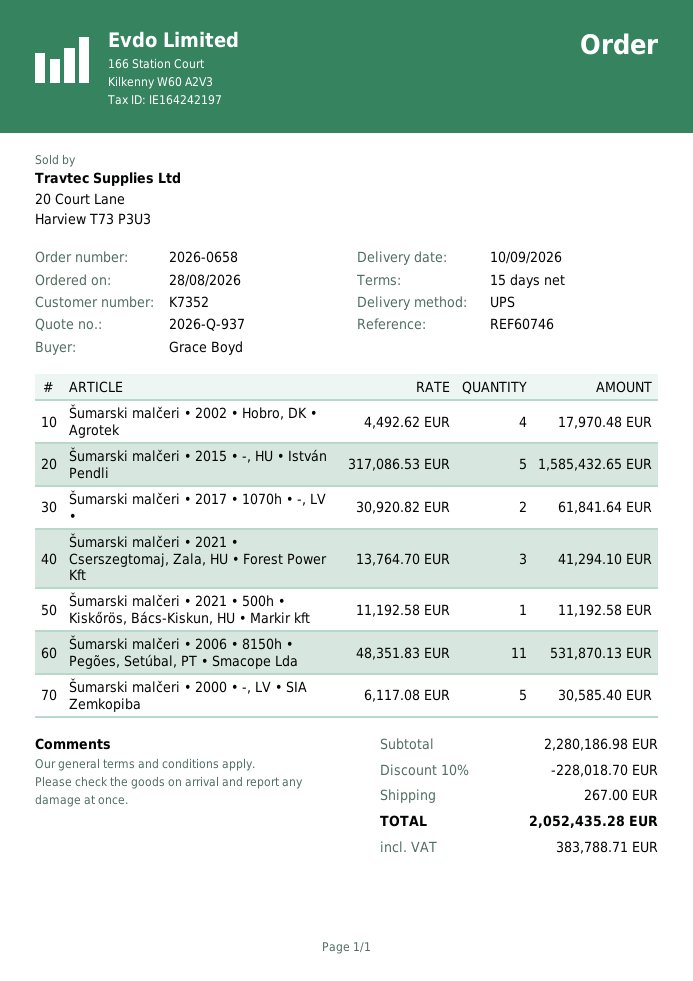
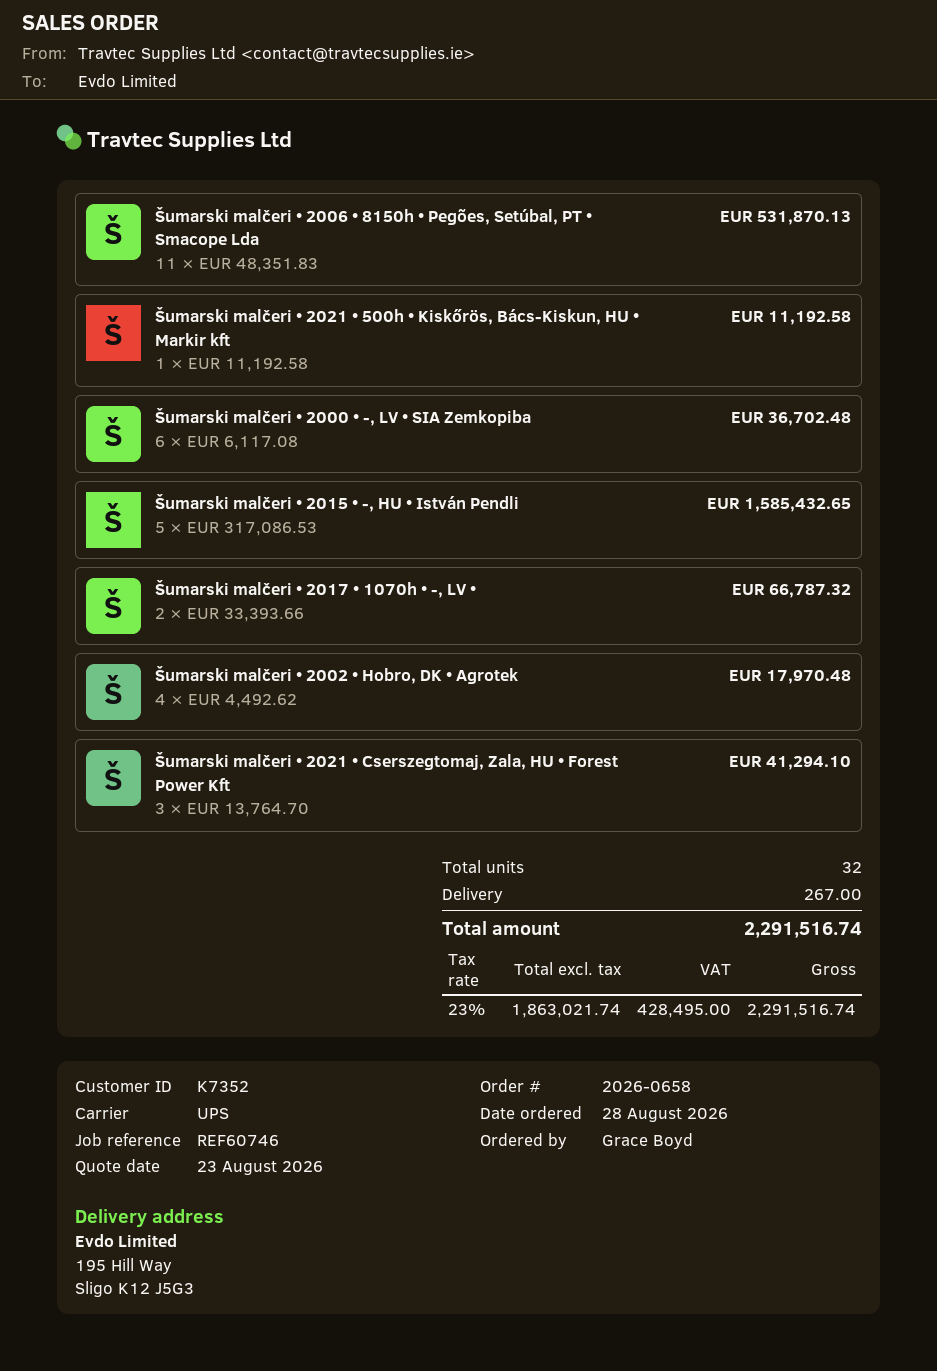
Šumarski malčeri • 2017 • 1070h • -, LV •: 2 x 30920.82 = 61841.64 -> 2 x 33393.66 = 66787.32
Šumarski malčeri • 2000 • -, LV • SIA Zemkopiba: 5 x 6117.08 = 30585.40 -> 6 x 6117.08 = 36702.48
discount: 10% = 228018.70 -> none
tax: 383788.71 -> 428495.00
total: 2052435.28 -> 2291516.74

